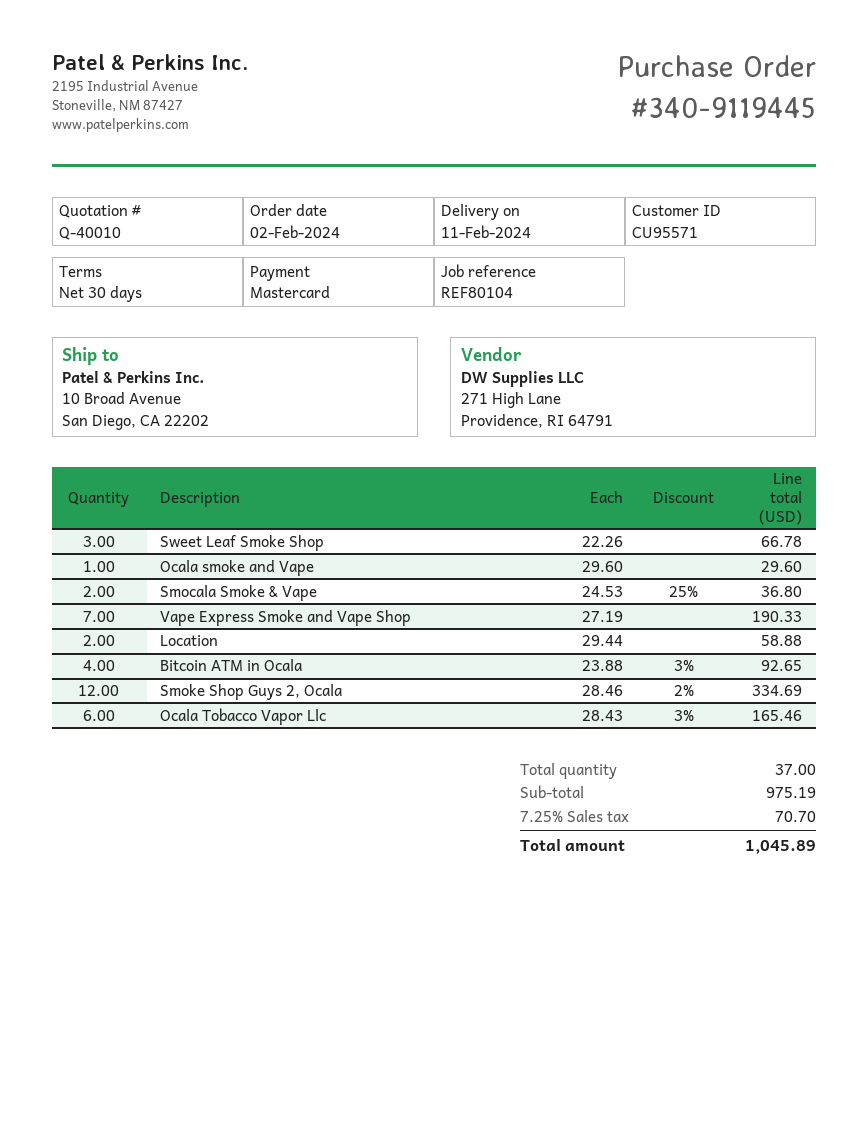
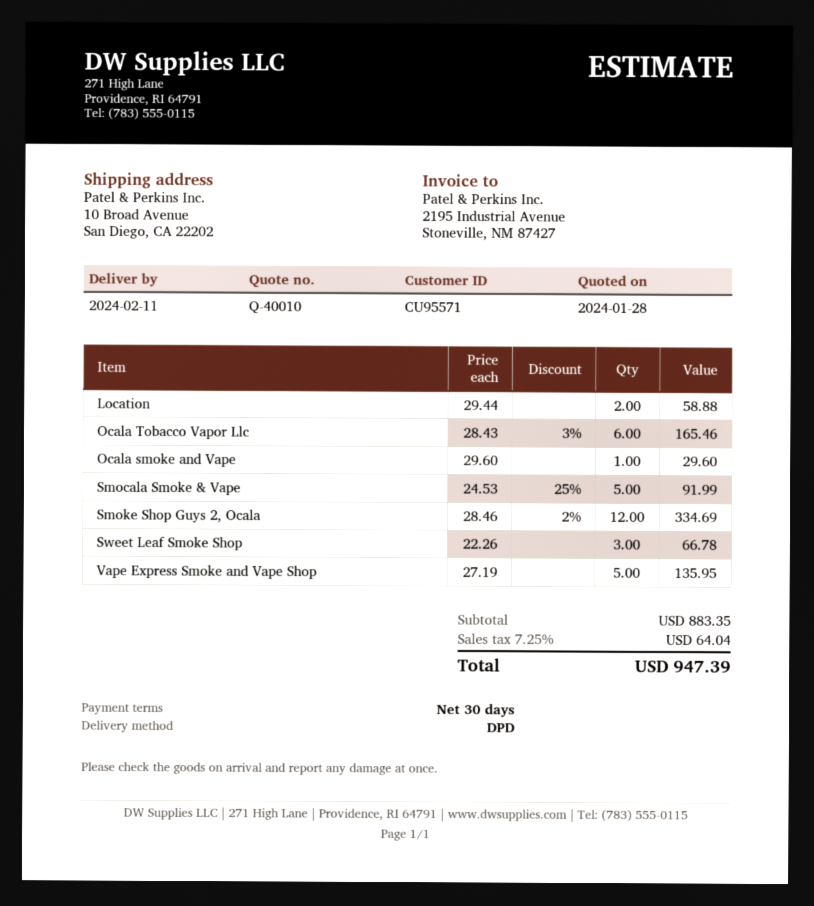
Smocala Smoke & Vape: 2 x 24.53 - 25% = 36.80 -> 5 x 24.53 - 25% = 91.99
Vape Express Smoke and Vape Shop: 7 x 27.19 = 190.33 -> 5 x 27.19 = 135.95
Bitcoin ATM in Ocala: 4 x 23.88 - 3% = 92.65 -> none
subtotal: 975.19 -> 883.35
tax: 7.25% = 70.70 -> 7.25% = 64.04
total: 1045.89 -> 947.39

